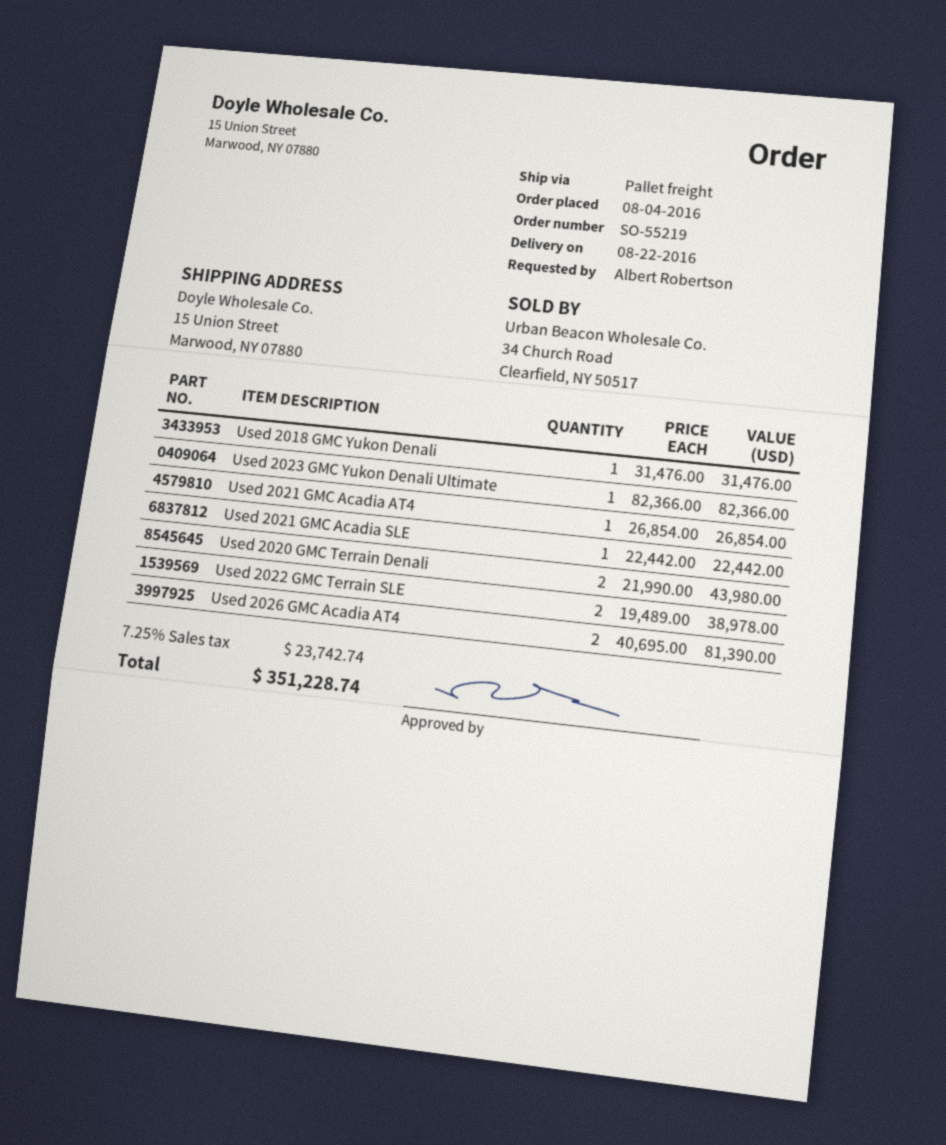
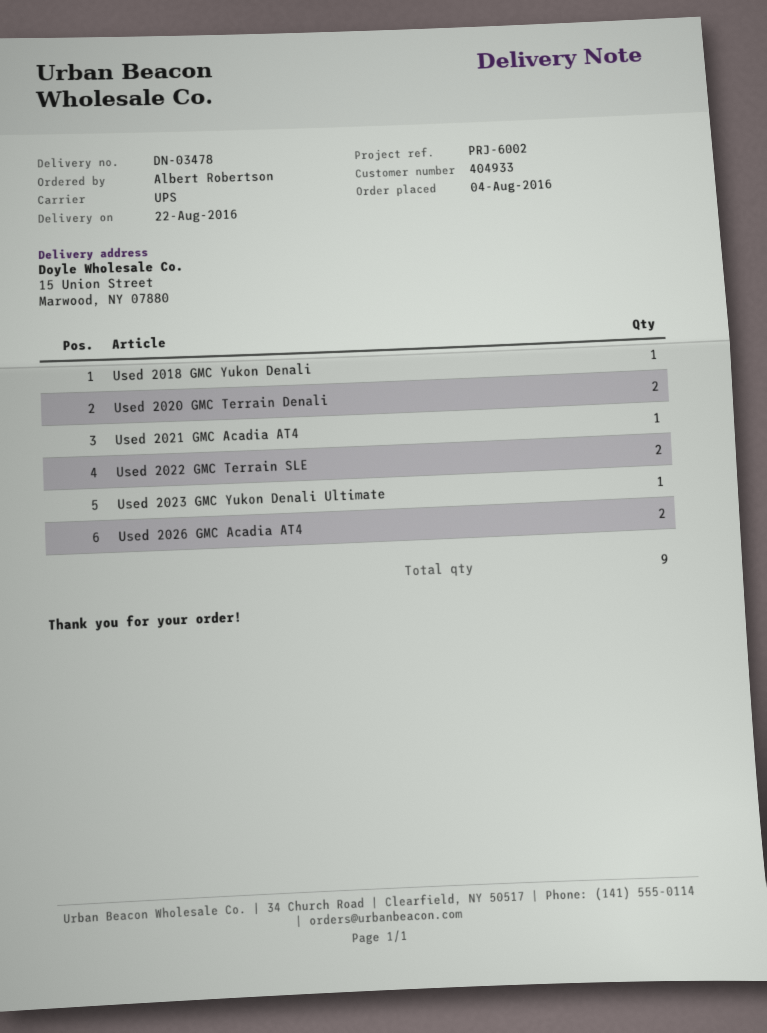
shipping method: pallet freight -> UPS
Used 2021 GMC Acadia SLE: 1 -> none

